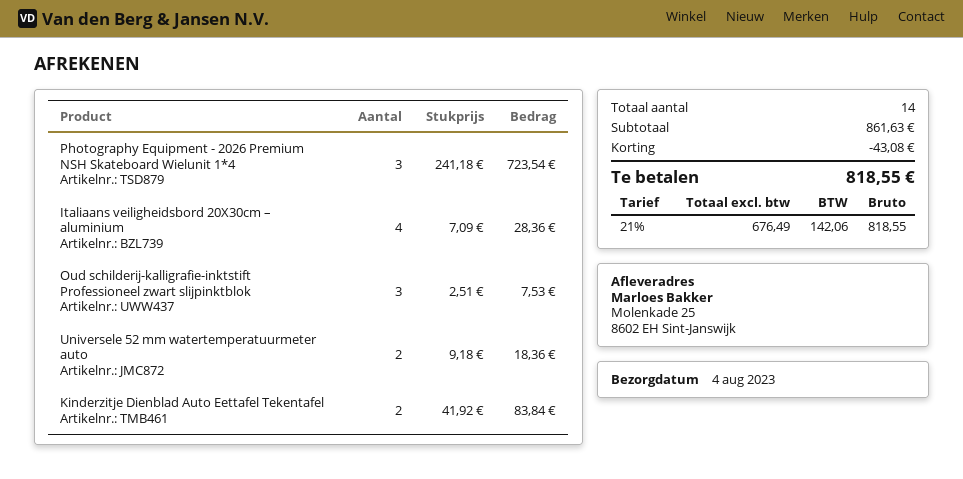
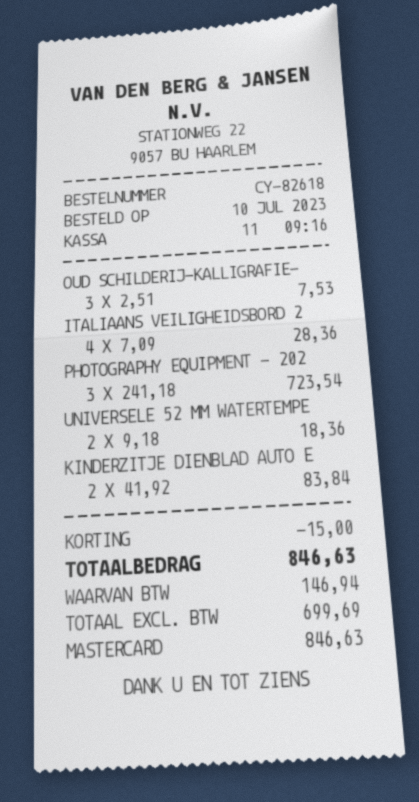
discount: 43.08 -> 15.00
net: 676.49 -> 699.69
tax: 142.06 -> 146.94
total: 818.55 -> 846.63

